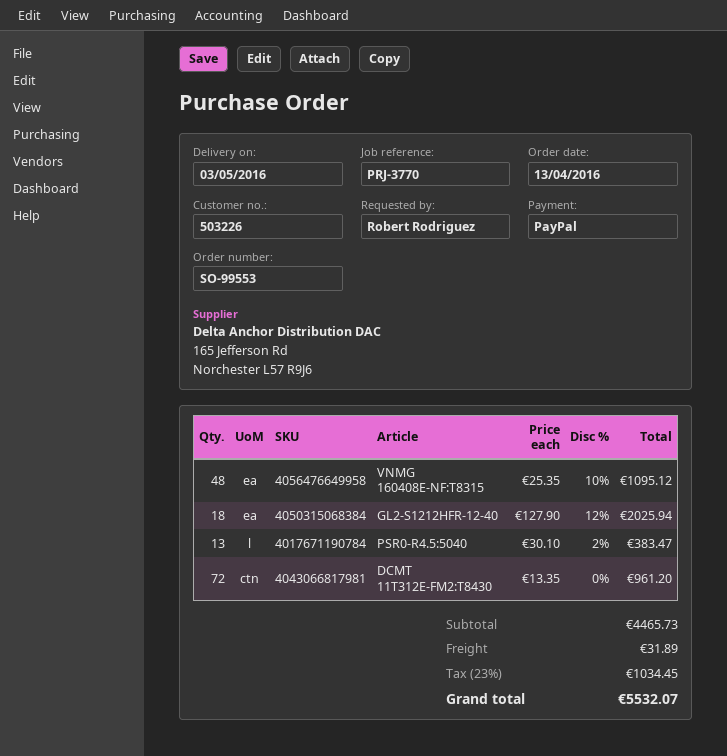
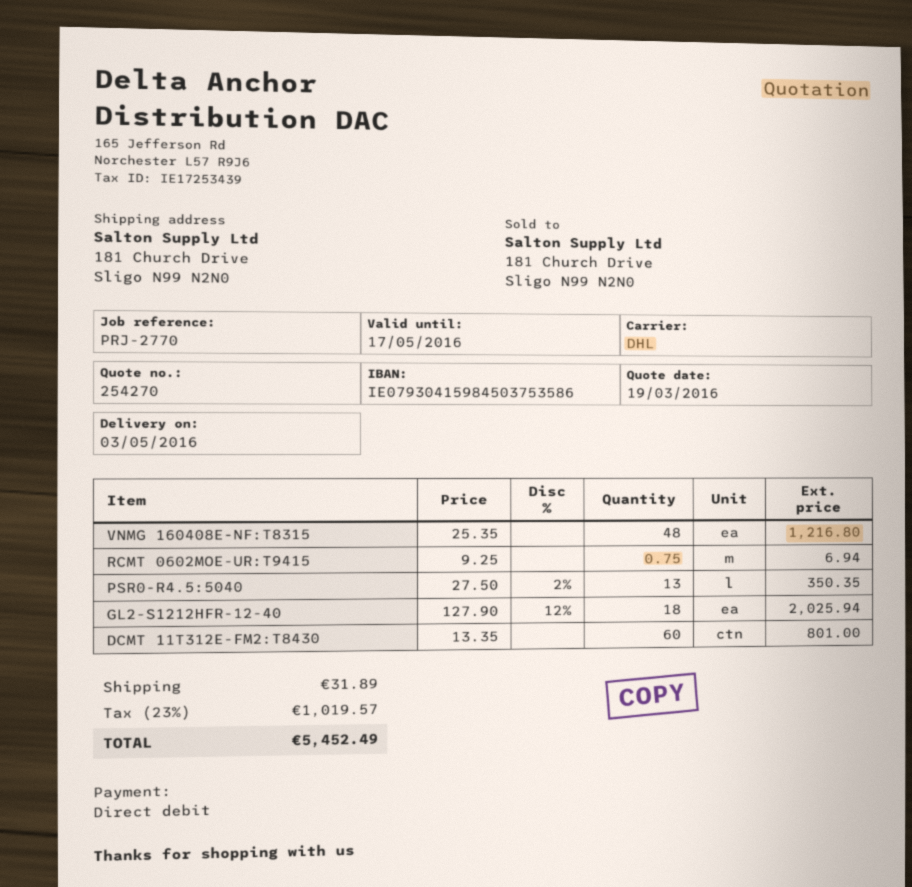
reference: PRJ-3770 -> PRJ-2770
payment method: PayPal -> direct debit
VNMG 160408E-NF:T8315: 48 x 25.35 - 10% = 1095.12 -> 48 x 25.35 = 1216.80
PSR0-R4.5:5040: 13 x 30.10 - 2% = 383.47 -> 13 x 27.50 - 2% = 350.35
DCMT 11T312E-FM2:T8430: 72 x 13.35 = 961.20 -> 60 x 13.35 = 801.00
RCMT 0602MOE-UR:T9415: none -> 0.75 x 9.25 = 6.94
tax: 23% = 1034.45 -> 23% = 1019.57
total: 5532.07 -> 5452.49

